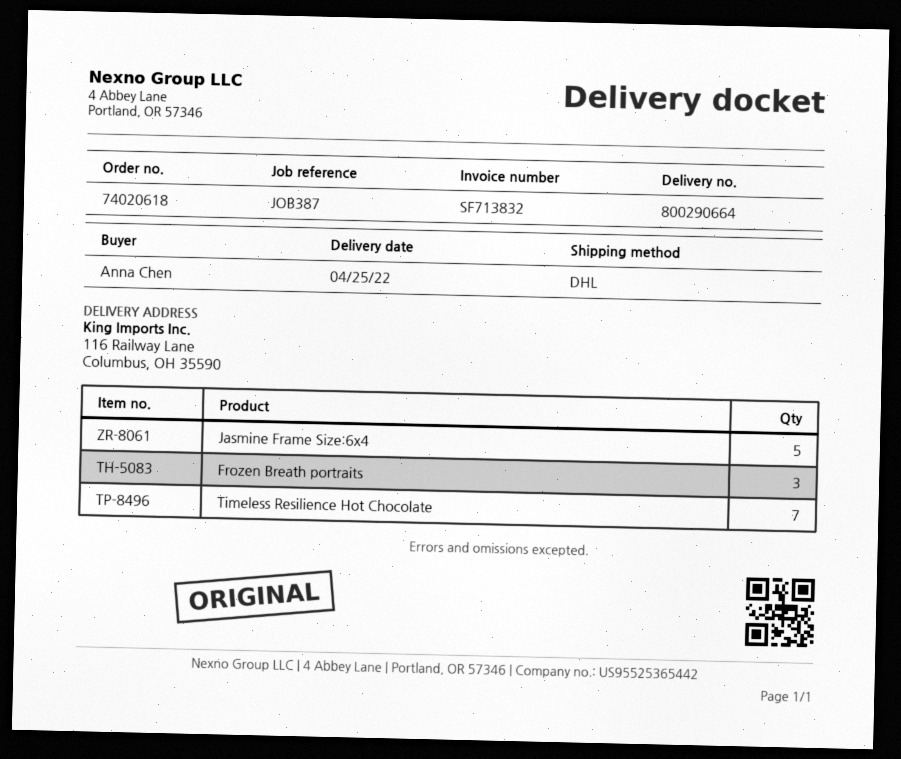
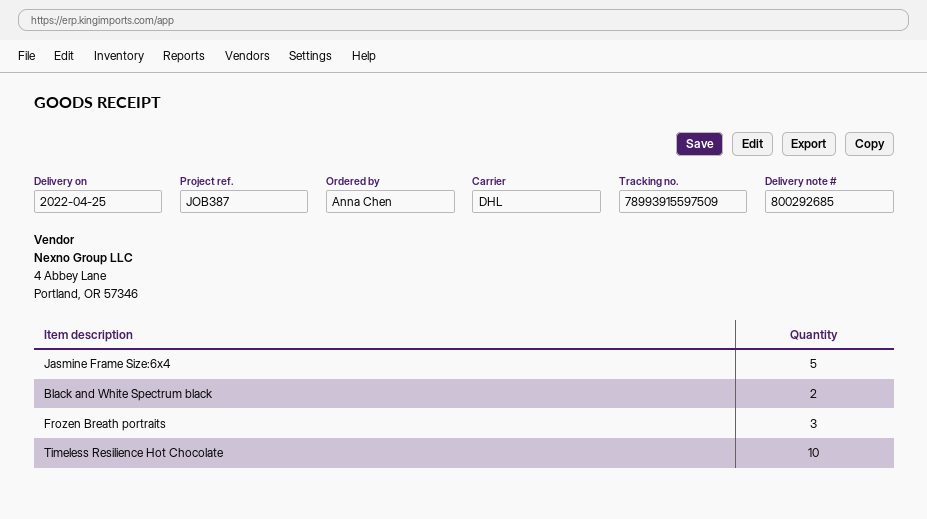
delivery note number: 800290664 -> 800292685
Timeless Resilience Hot Chocolate: 7 -> 10
Black and White Spectrum black: none -> 2

